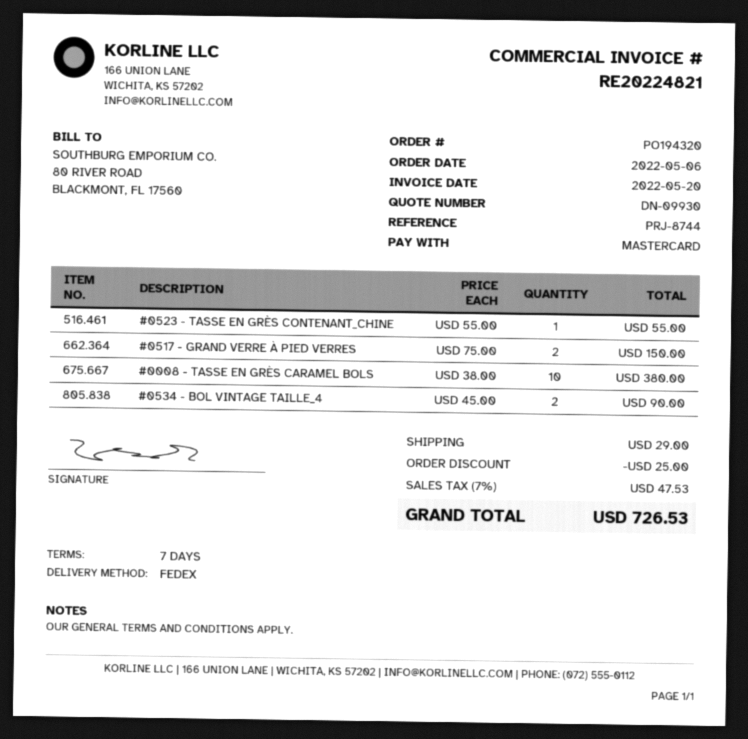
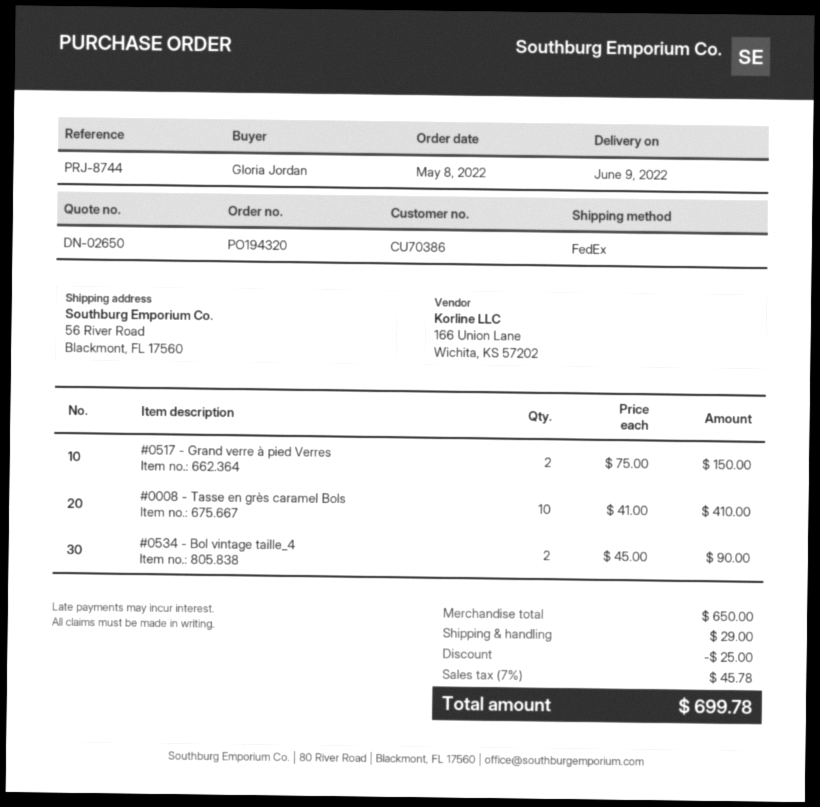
quote number: DN-09930 -> DN-02650
order date: 2022-05-06 -> 2022-05-08
#0523 - TASSE EN GRÈS CONTENANT_CHINE: 1 x 55.00 = 55.00 -> none
#0008 - TASSE EN GRÈS CARAMEL BOLS: 10 x 38.00 = 380.00 -> 10 x 41.00 = 410.00
tax: 7% = 47.53 -> 7% = 45.78
total: 726.53 -> 699.78

